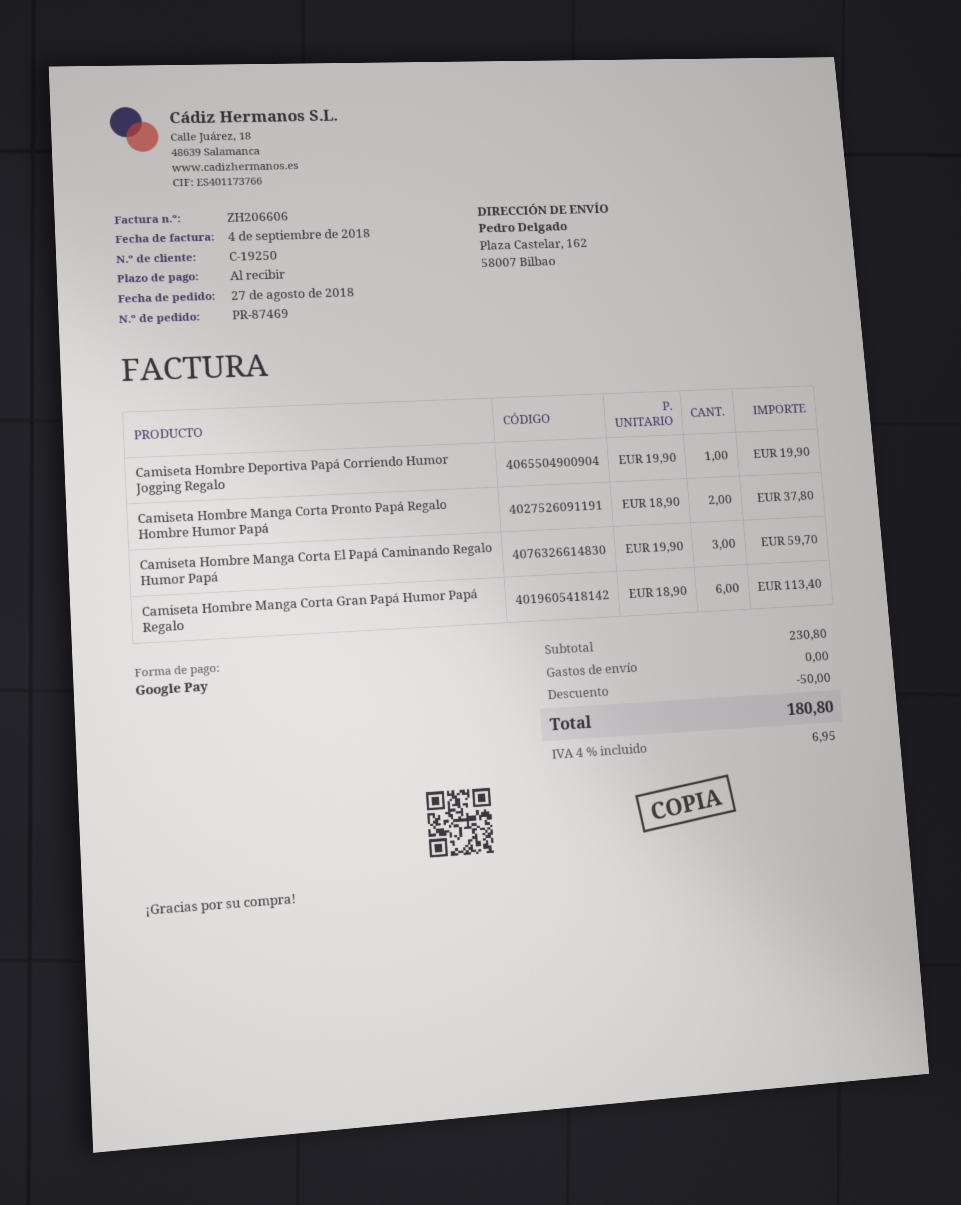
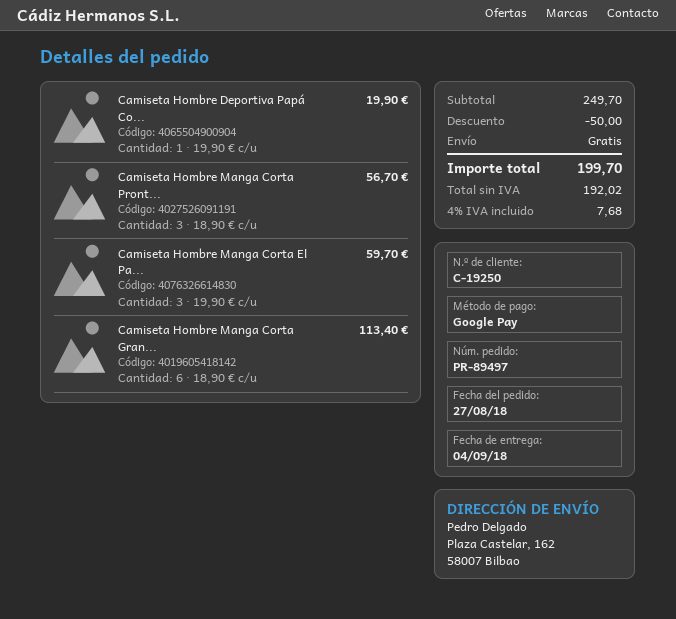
order number: PR-87469 -> PR-89497
Camiseta Hombre Manga Corta Pronto Papá Regalo Hombre Humor Papá: 2 x 18.90 = 37.80 -> 3 x 18.90 = 56.70
subtotal: 230.80 -> 249.70
tax: 4% = 6.95 -> 4% = 7.68
total: 180.80 -> 199.70

